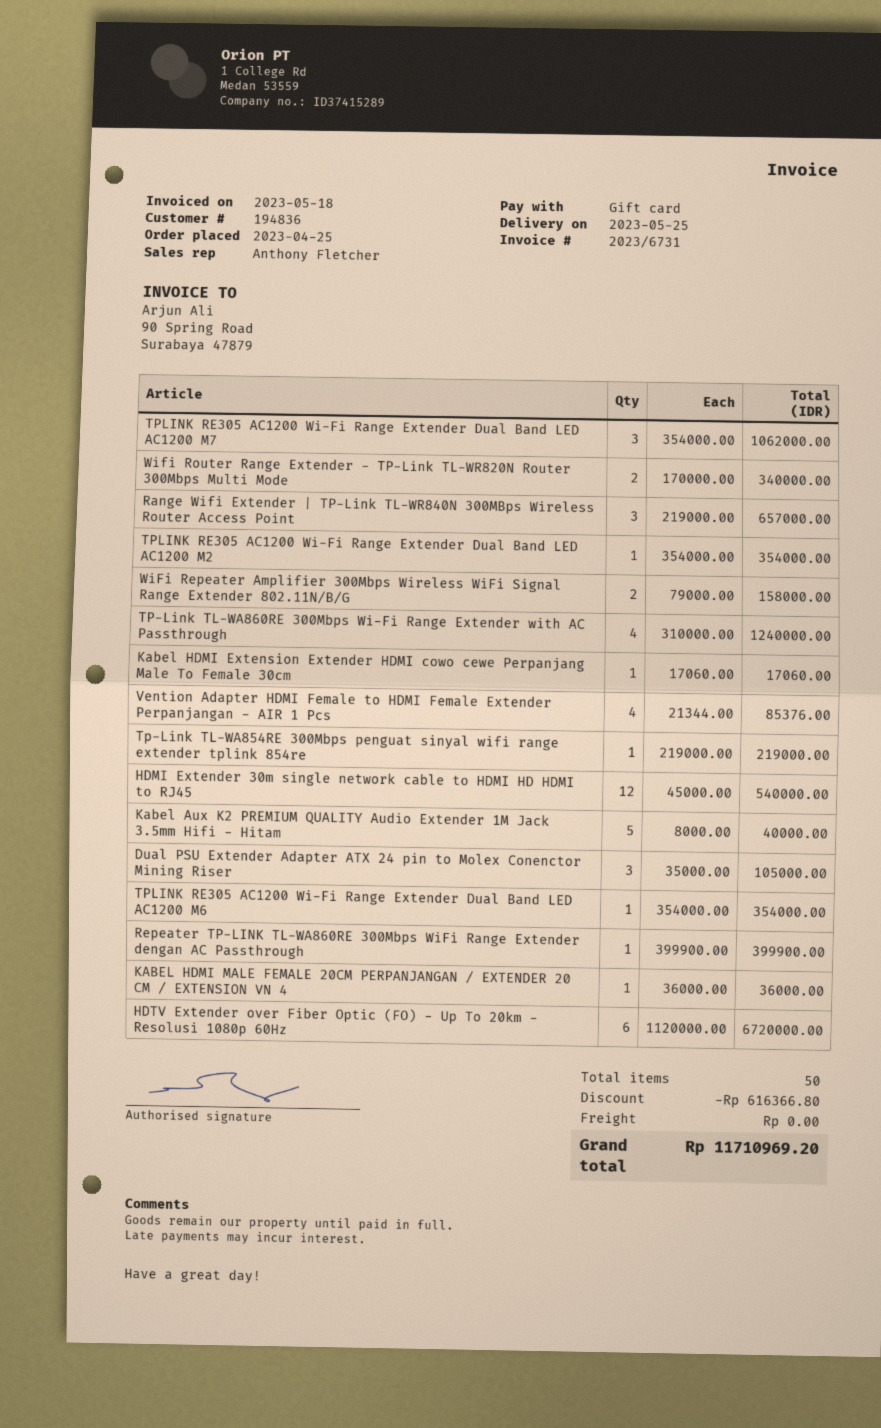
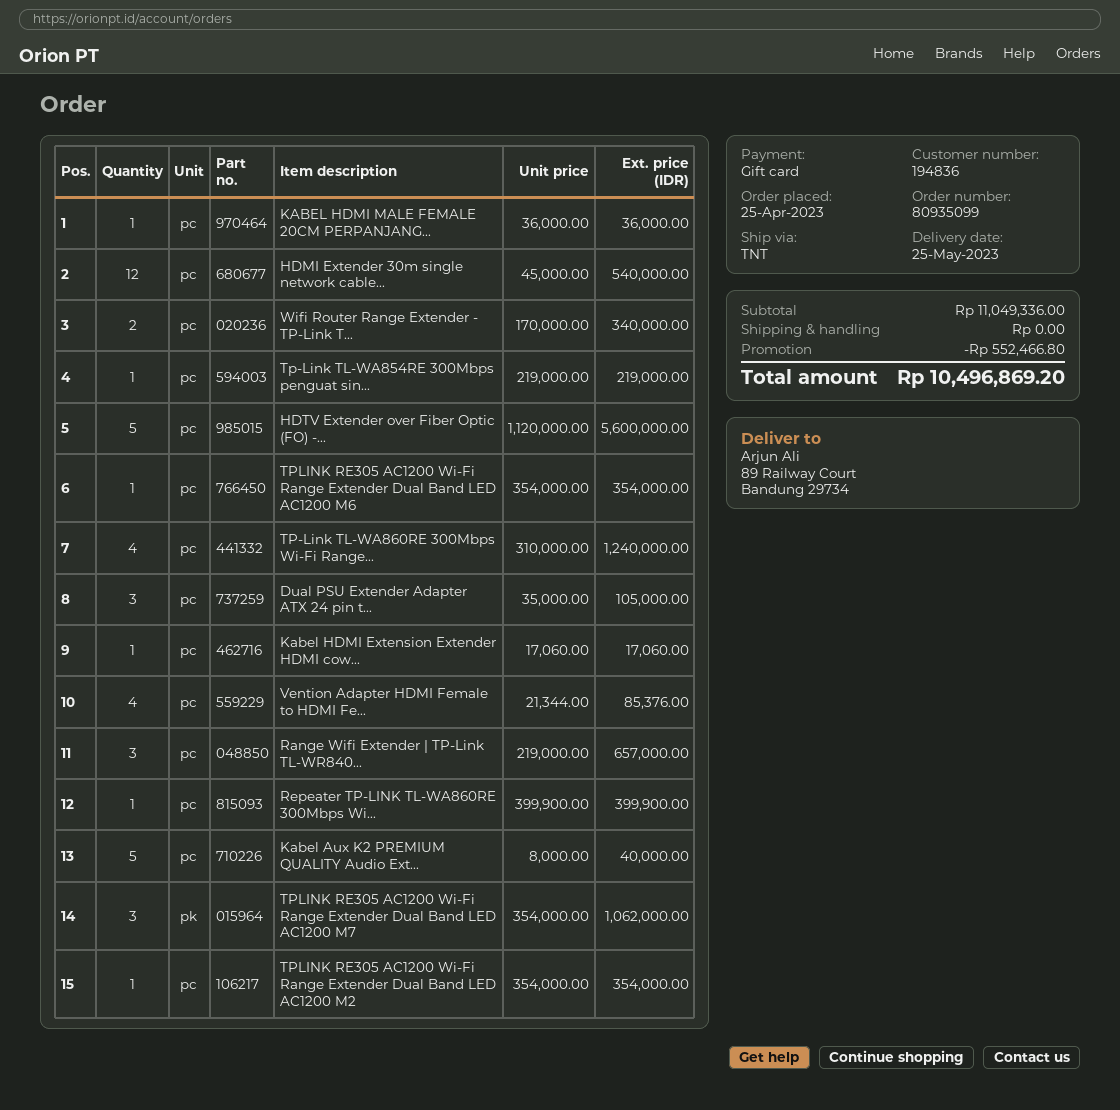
WiFi Repeater Amplifier 300Mbps Wireless WiFi Signal Range Extender 802.11N/B/G: 2 x 79000.00 = 158000.00 -> none
HDTV Extender over Fiber Optic (FO) - Up To 20km - Resolusi 1080p 60Hz: 6 x 1120000.00 = 6720000.00 -> 5 x 1120000.00 = 5600000.00
discount: 616366.80 -> 552466.80
total: 11710969.20 -> 10496869.20

